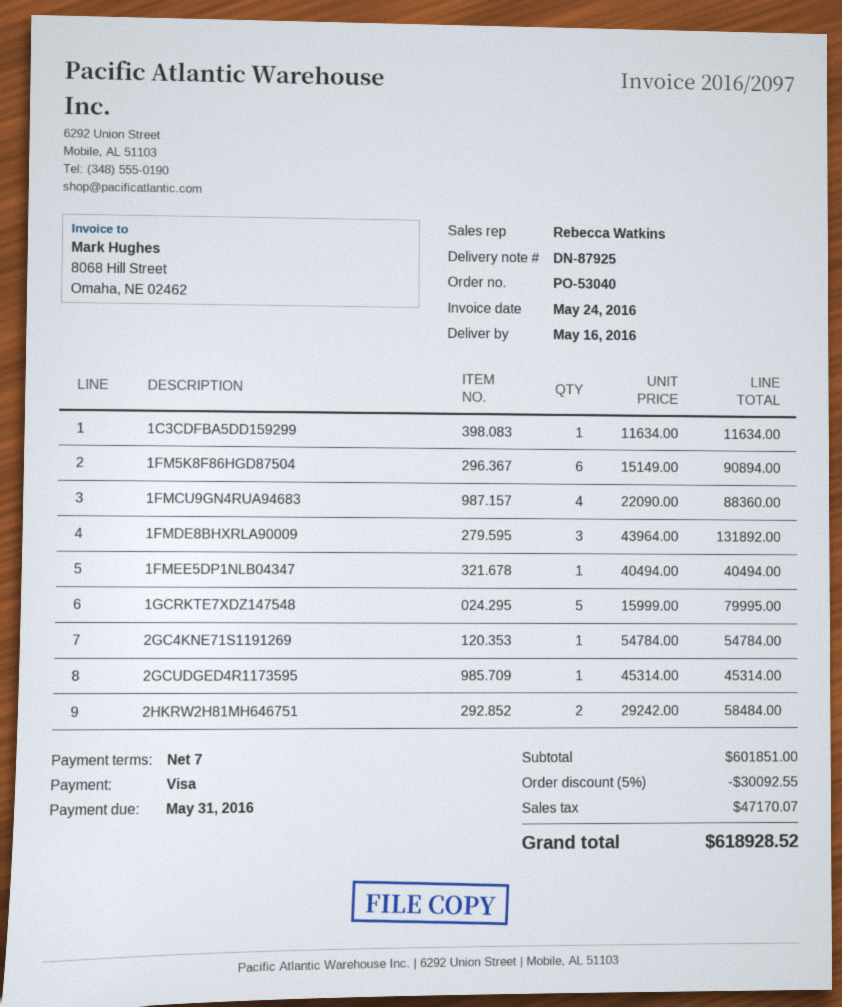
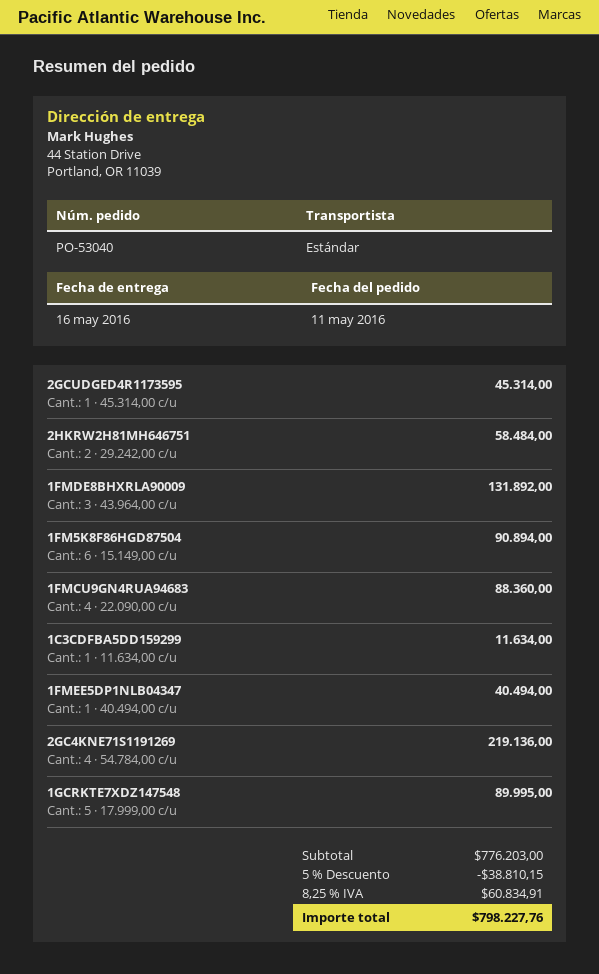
1GCRKTE7XDZ147548: 5 x 15999.00 = 79995.00 -> 5 x 17999.00 = 89995.00
2GC4KNE71S1191269: 1 x 54784.00 = 54784.00 -> 4 x 54784.00 = 219136.00
subtotal: 601851.00 -> 776203.00
discount: 5% = 30092.55 -> 5% = 38810.15
tax: 47170.07 -> 60834.91
total: 618928.52 -> 798227.76

